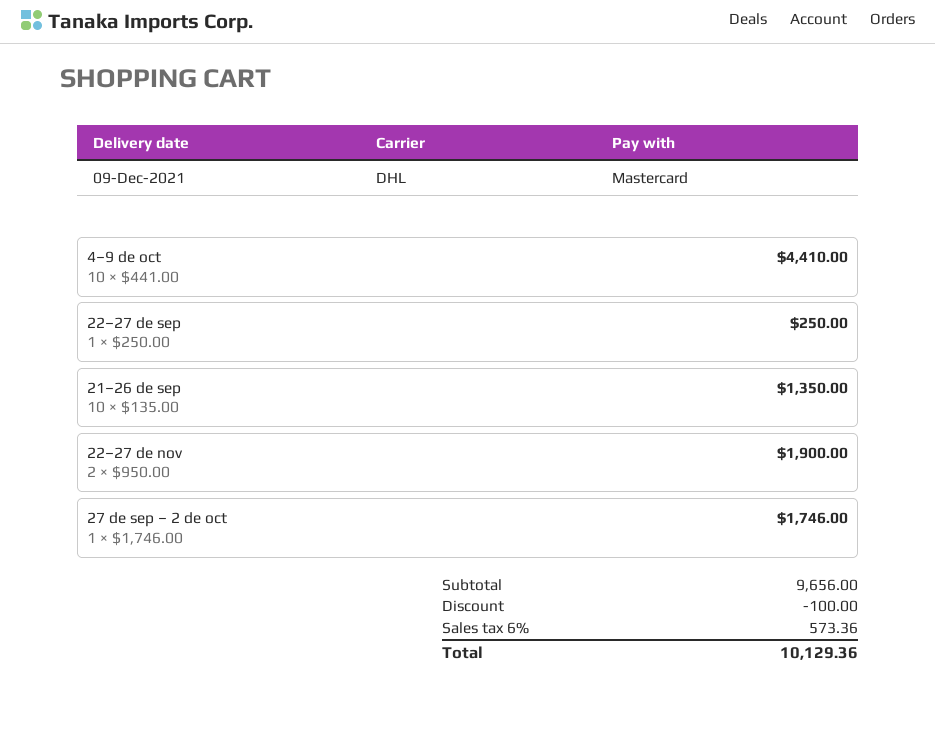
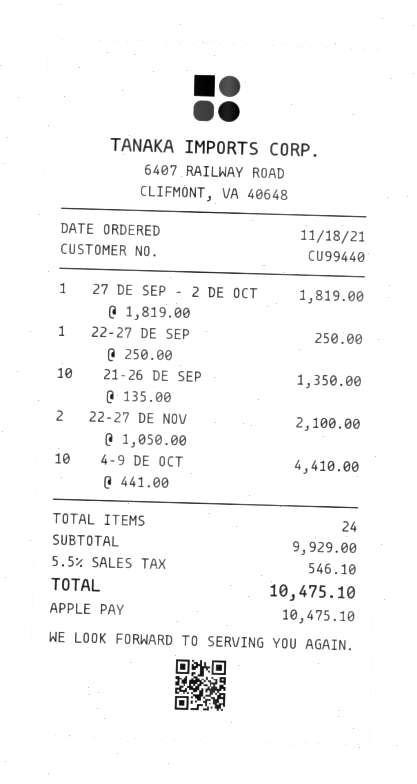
payment method: Mastercard -> Apple Pay
22–27 de nov: 2 x 950.00 = 1900.00 -> 2 x 1050.00 = 2100.00
27 de sep – 2 de oct: 1 x 1746.00 = 1746.00 -> 1 x 1819.00 = 1819.00
subtotal: 9656.00 -> 9929.00
discount: 100.00 -> none
tax: 6% = 573.36 -> 5.5% = 546.10
total: 10129.36 -> 10475.10

